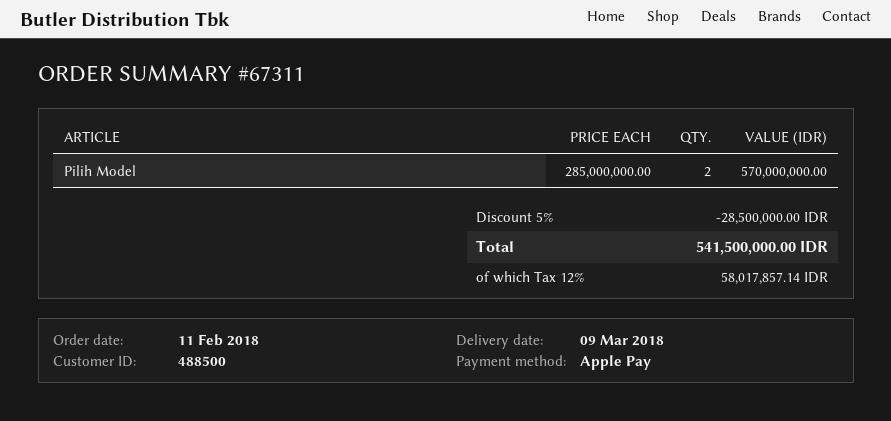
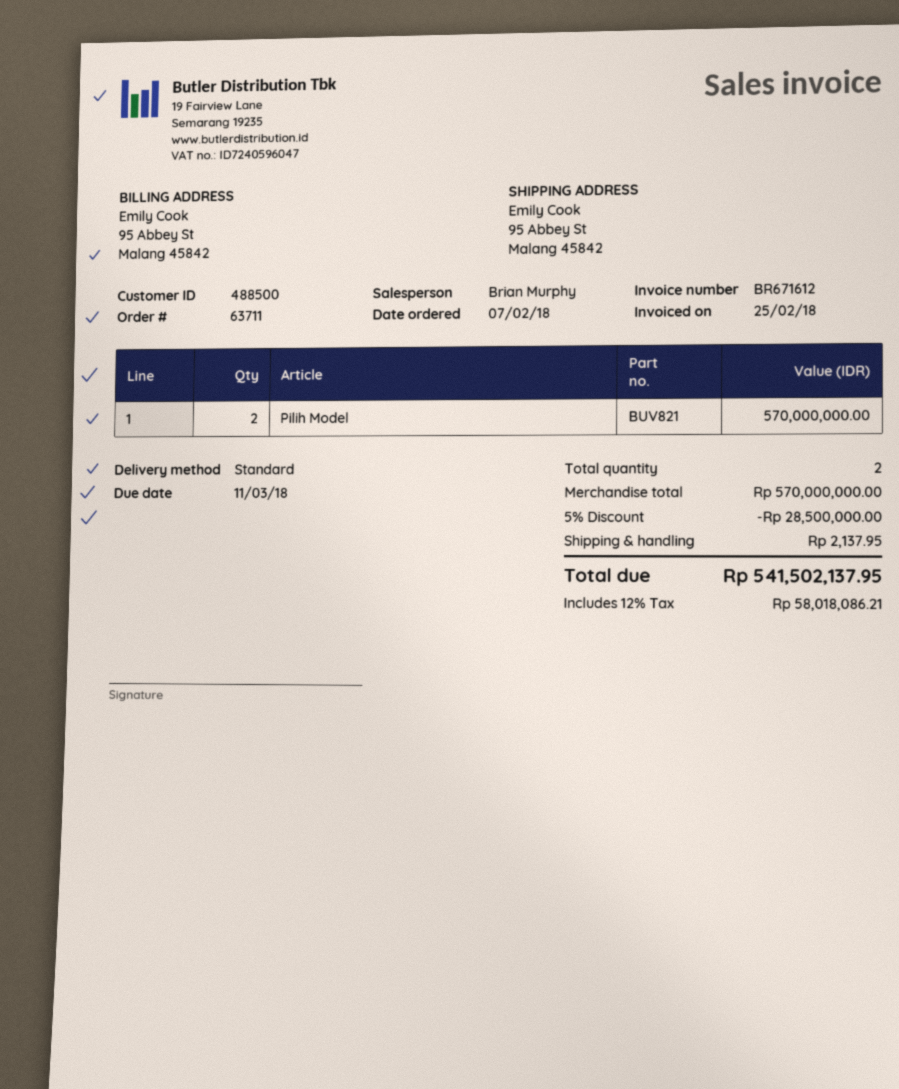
order number: 67311 -> 63711
order date: 2018-02-11 -> 2018-02-07
shipping: none -> 2137.95
tax: 12% = 58017857.14 -> 12% = 58018086.21
total: 541500000.00 -> 541502137.95

